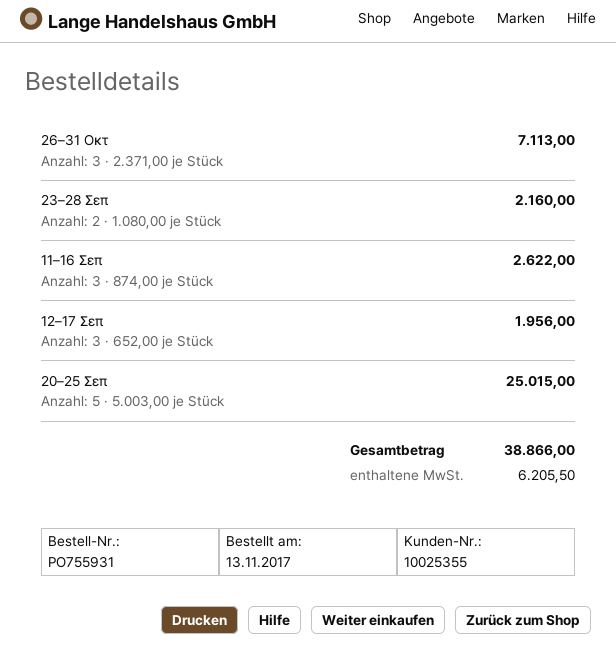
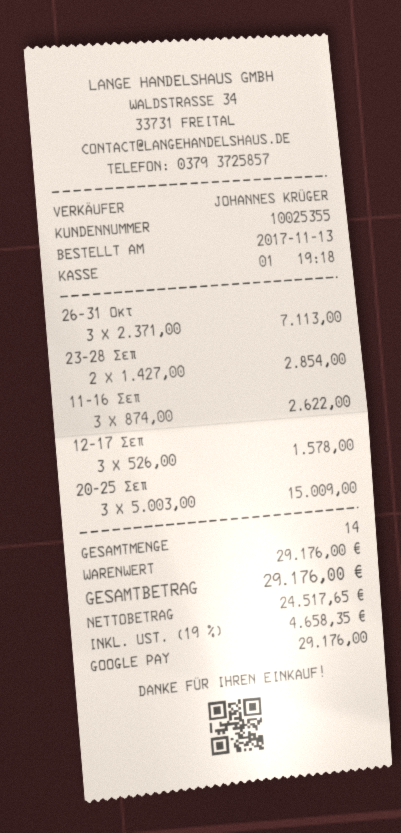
23–28 Σεπ: 2 x 1080.00 = 2160.00 -> 2 x 1427.00 = 2854.00
12–17 Σεπ: 3 x 652.00 = 1956.00 -> 3 x 526.00 = 1578.00
20–25 Σεπ: 5 x 5003.00 = 25015.00 -> 3 x 5003.00 = 15009.00
tax: 6205.50 -> 4658.35
total: 38866.00 -> 29176.00

